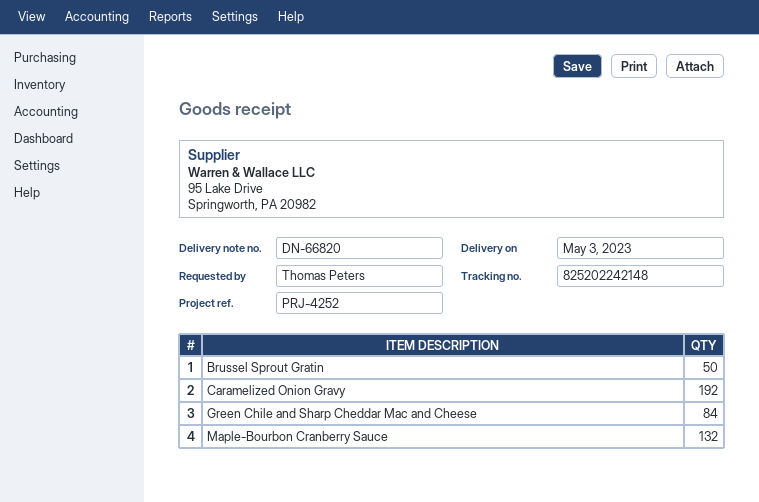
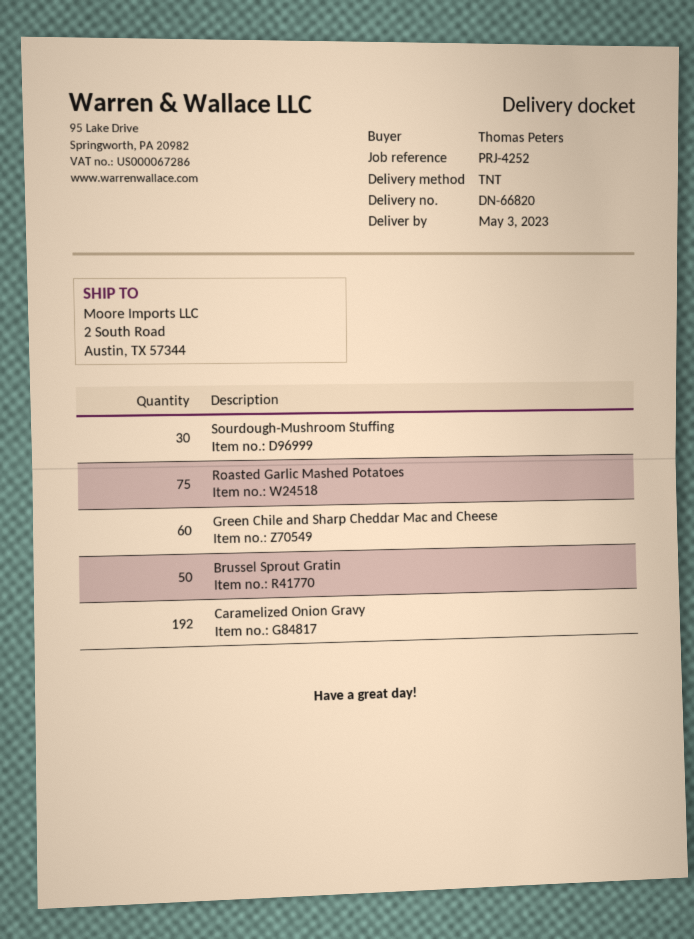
Green Chile and Sharp Cheddar Mac and Cheese: 84 -> 60
Maple-Bourbon Cranberry Sauce: 132 -> none
Sourdough-Mushroom Stuffing: none -> 30
Roasted Garlic Mashed Potatoes: none -> 75

